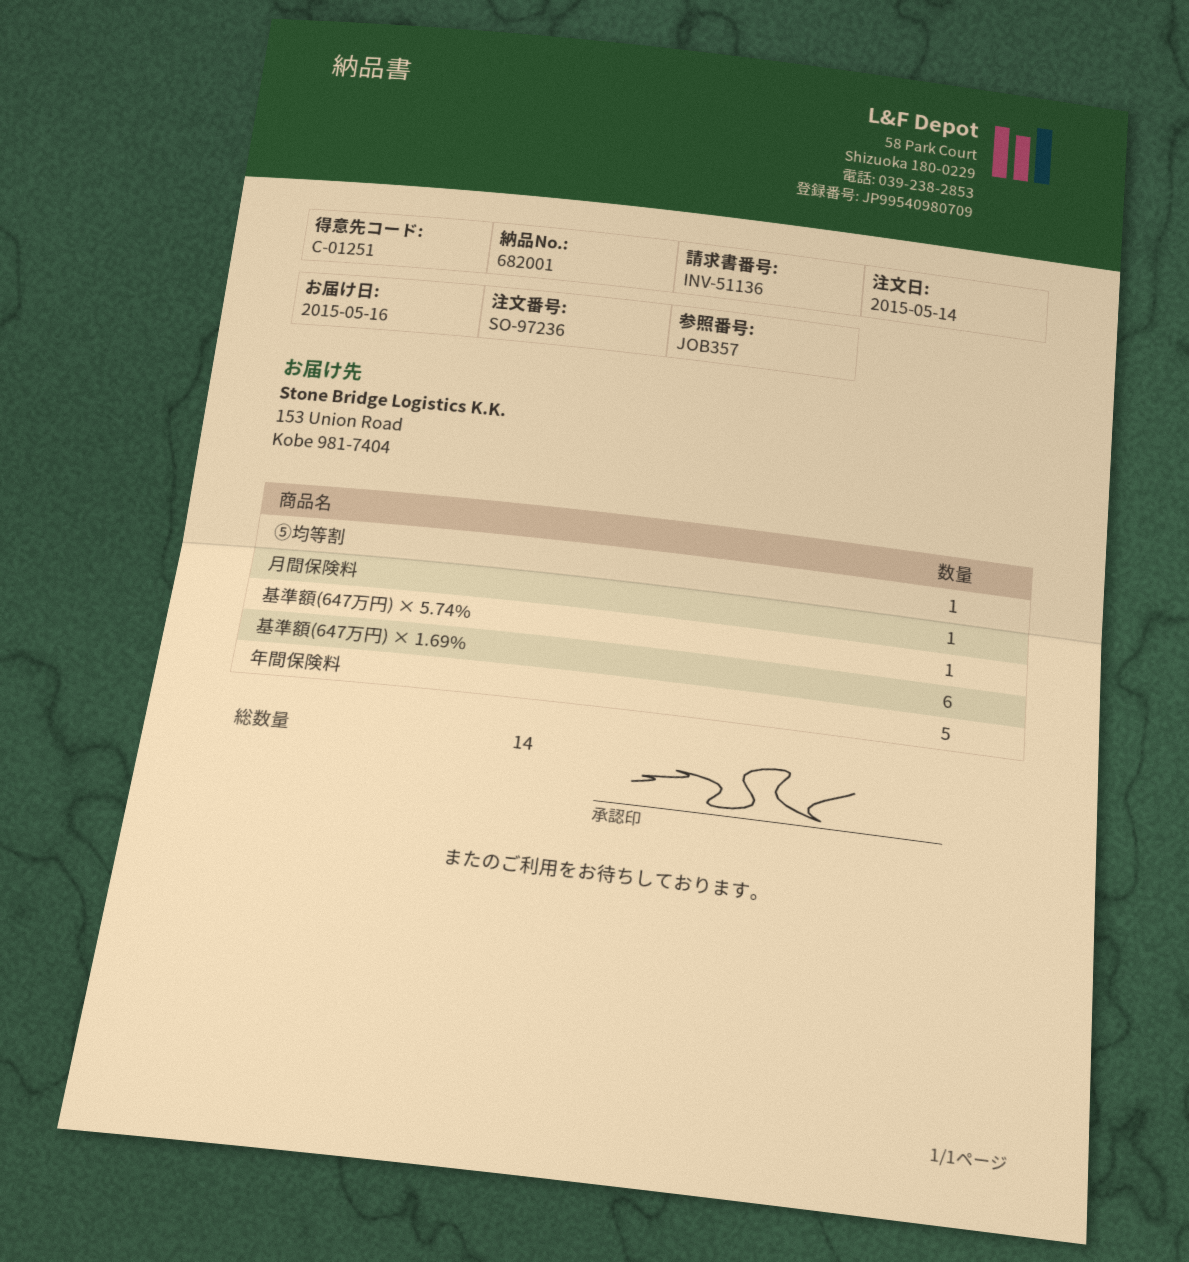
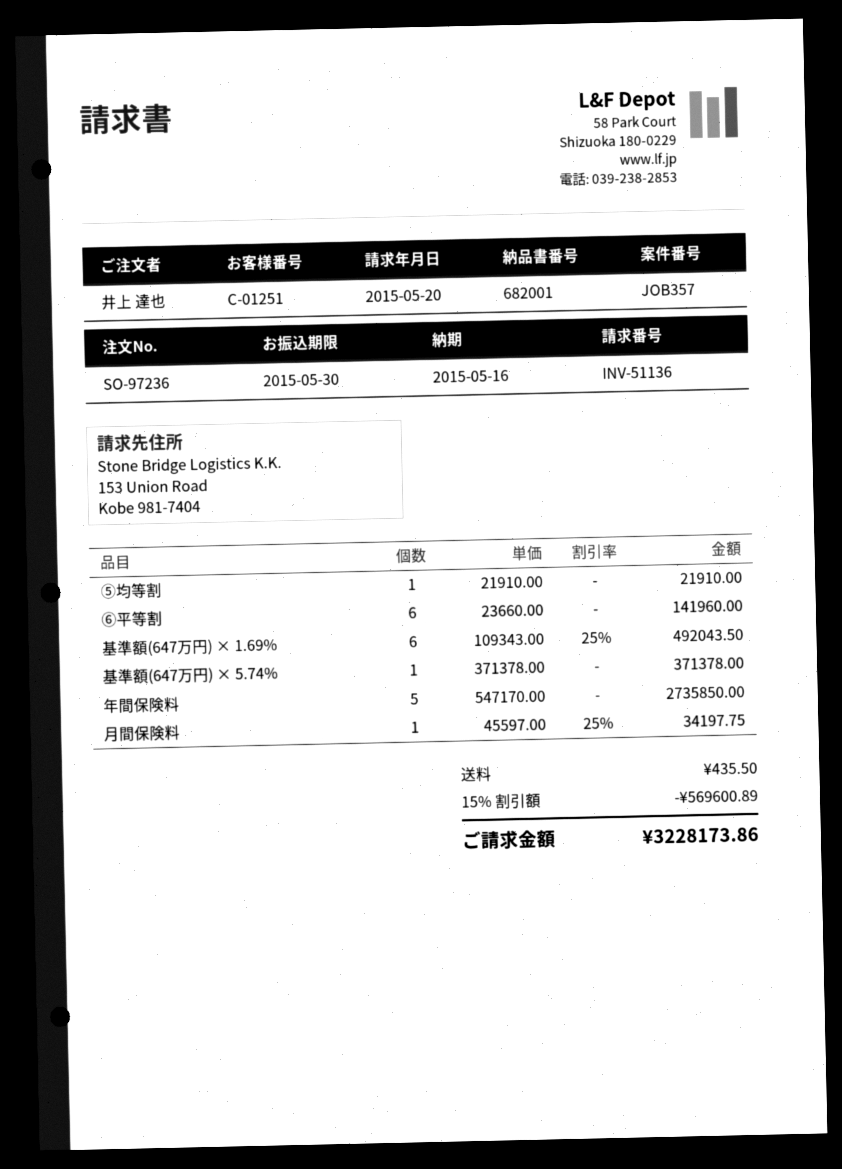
⑥平等割: none -> 6

